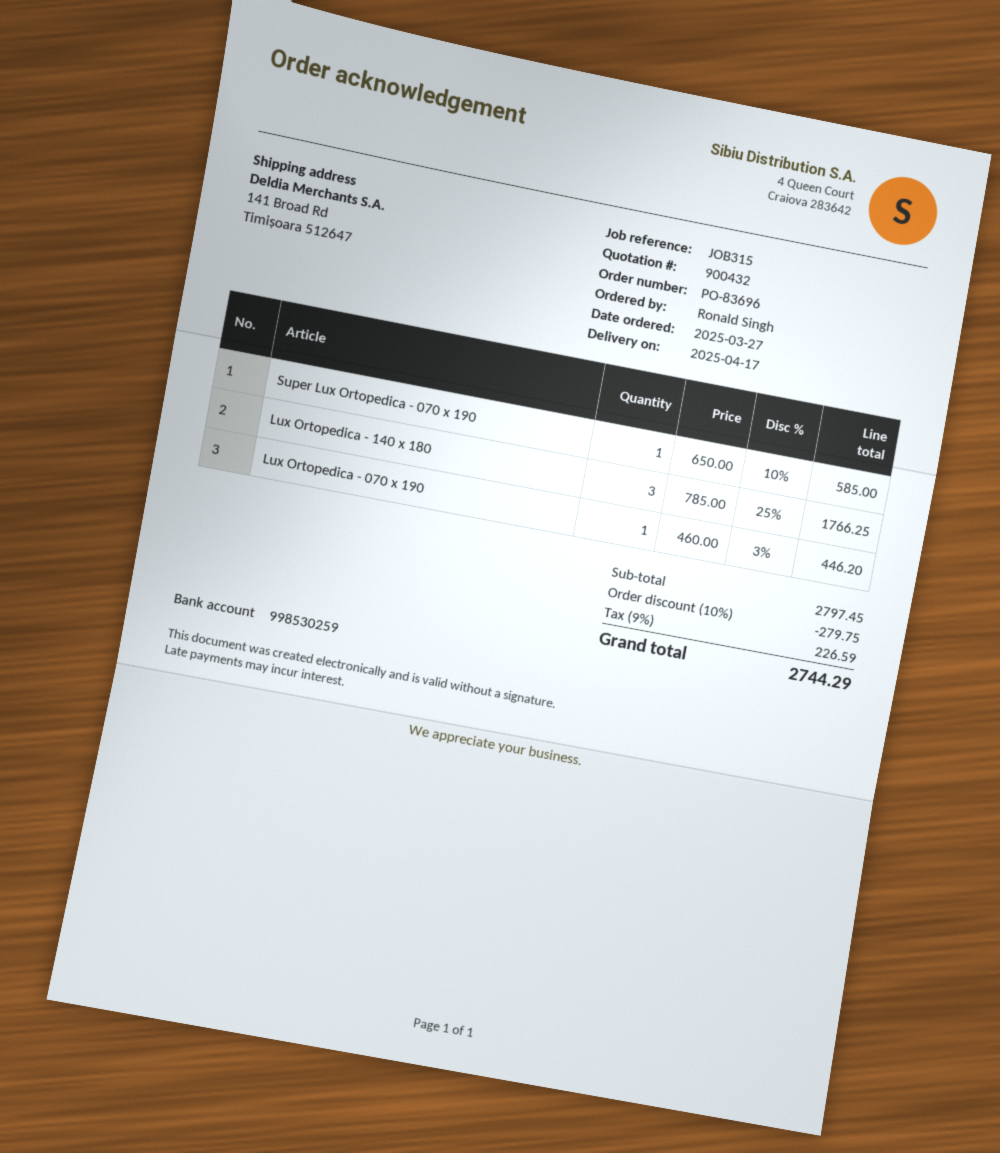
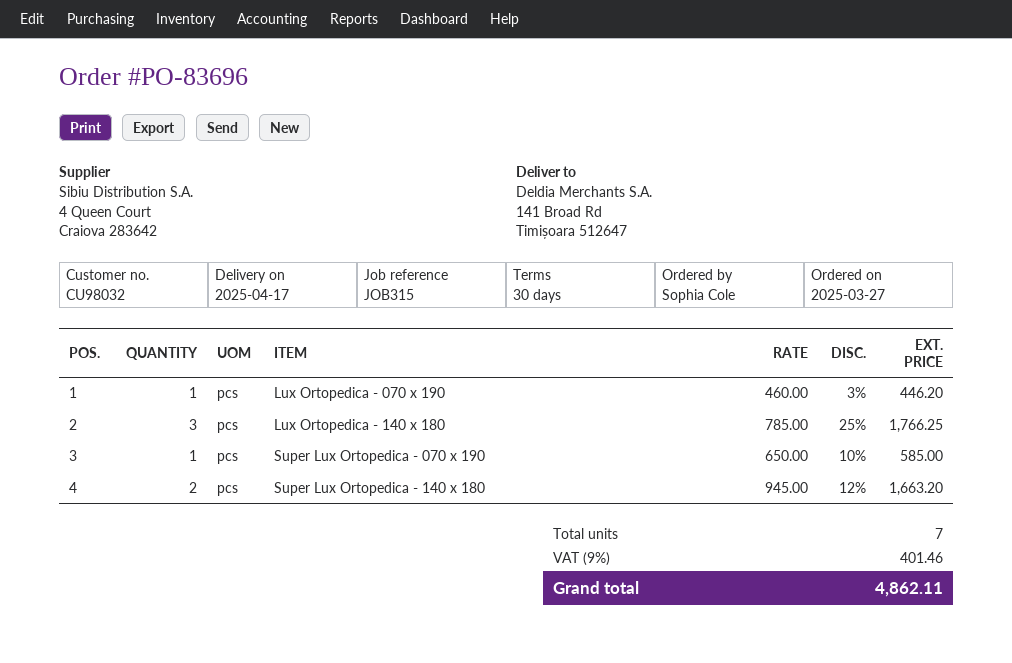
ordered by: Ronald Singh -> Sophia Cole
Super Lux Ortopedica - 140 x 180: none -> 2 x 945.00 - 12% = 1663.20
discount: 10% = 279.75 -> none
tax: 9% = 226.59 -> 9% = 401.46
total: 2744.29 -> 4862.11

